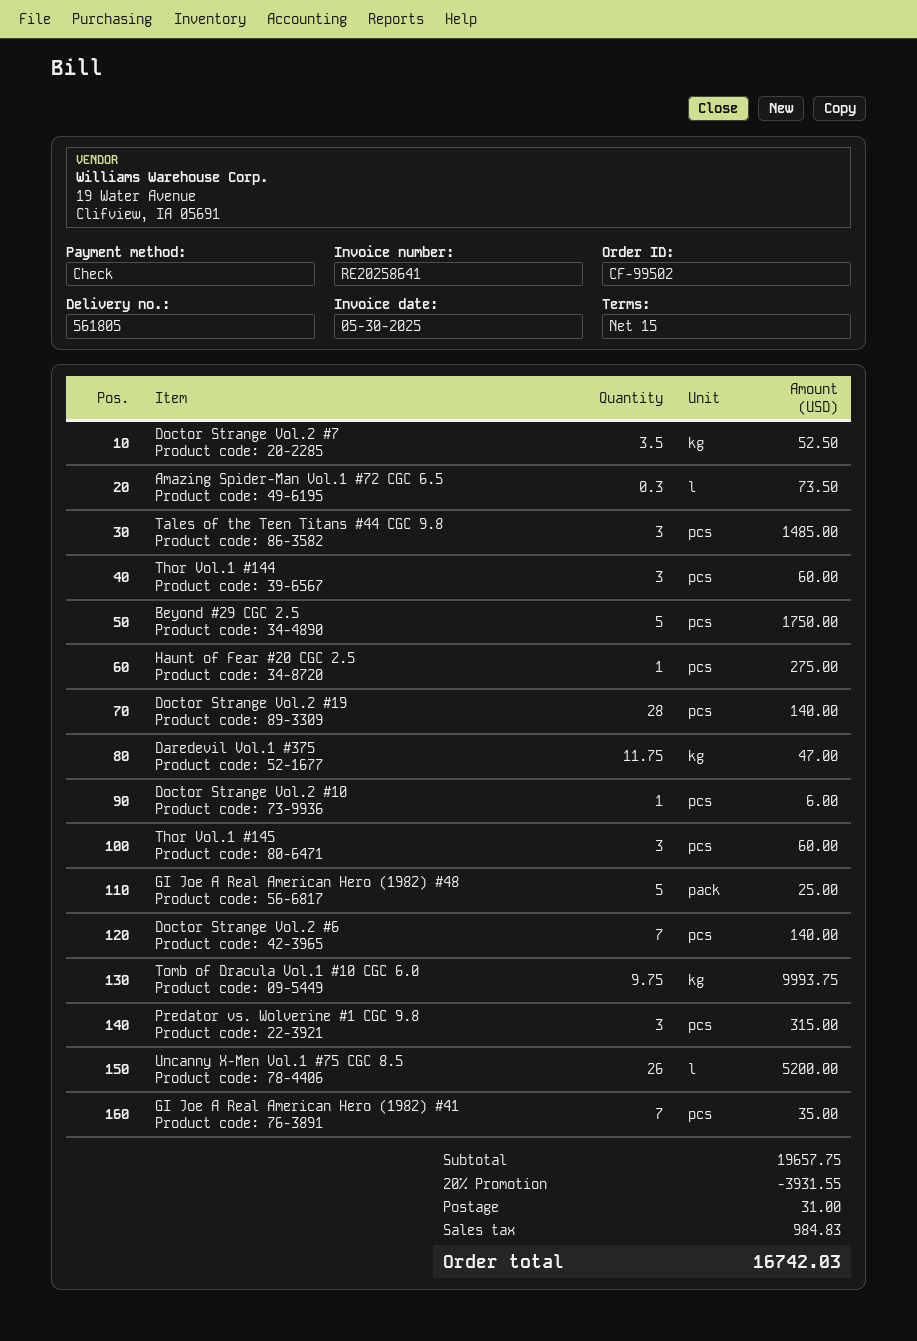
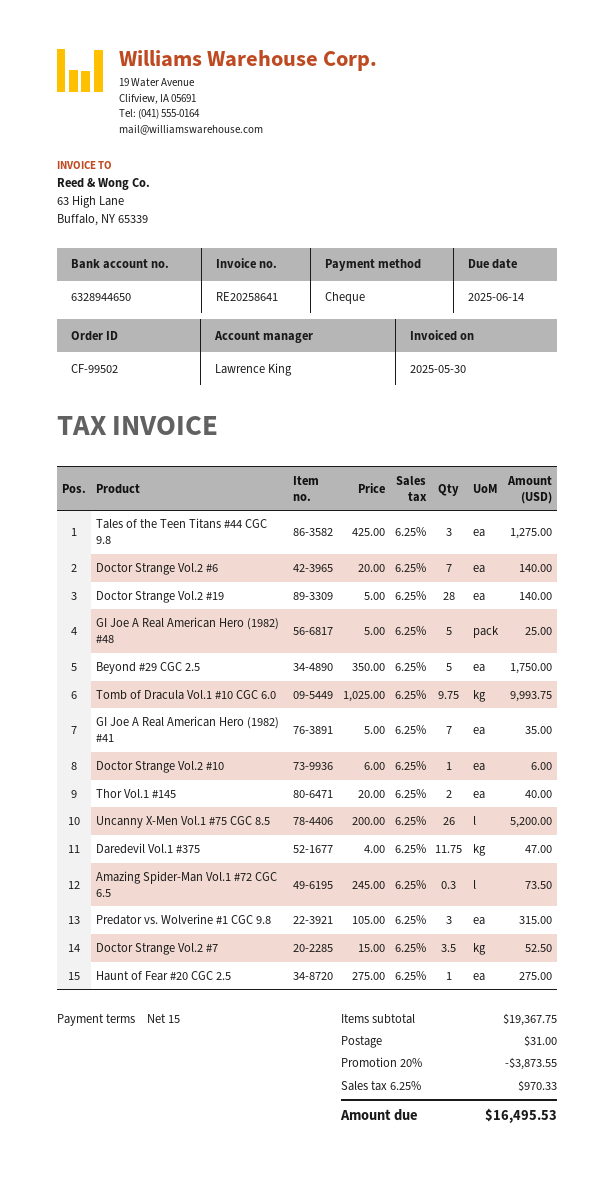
Tales of the Teen Titans #44 CGC 9.8: 3 for 1485.00 -> 3 for 1275.00
Thor Vol.1 #144: 3 for 60.00 -> none
Thor Vol.1 #145: 3 for 60.00 -> 2 for 40.00
subtotal: 19657.75 -> 19367.75
discount: 20% = 3931.55 -> 20% = 3873.55
tax: 984.83 -> 970.33
total: 16742.03 -> 16495.53

